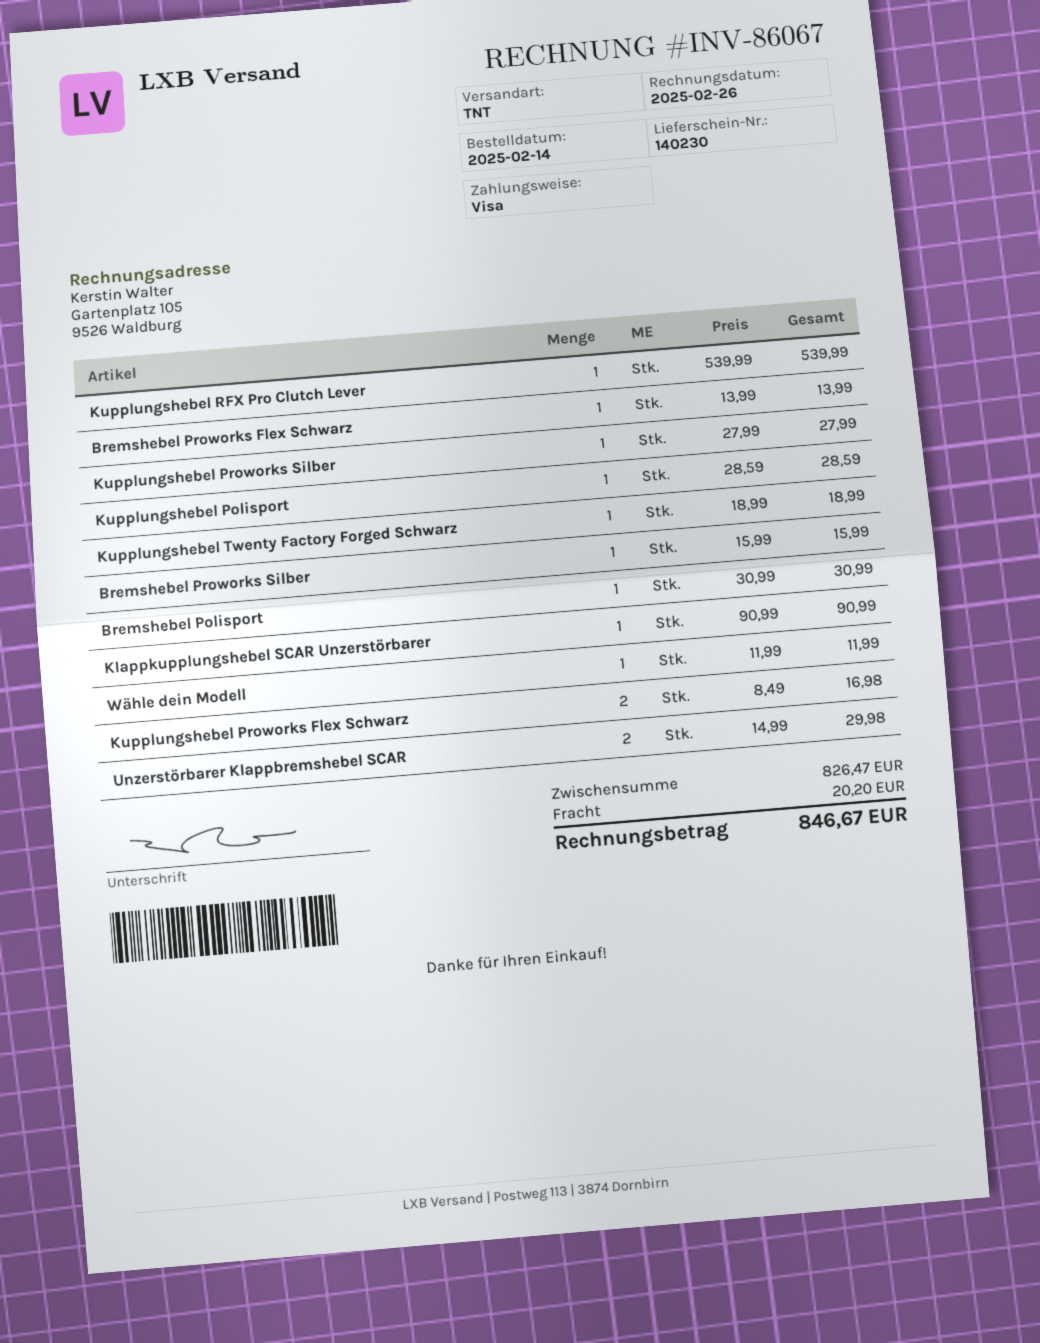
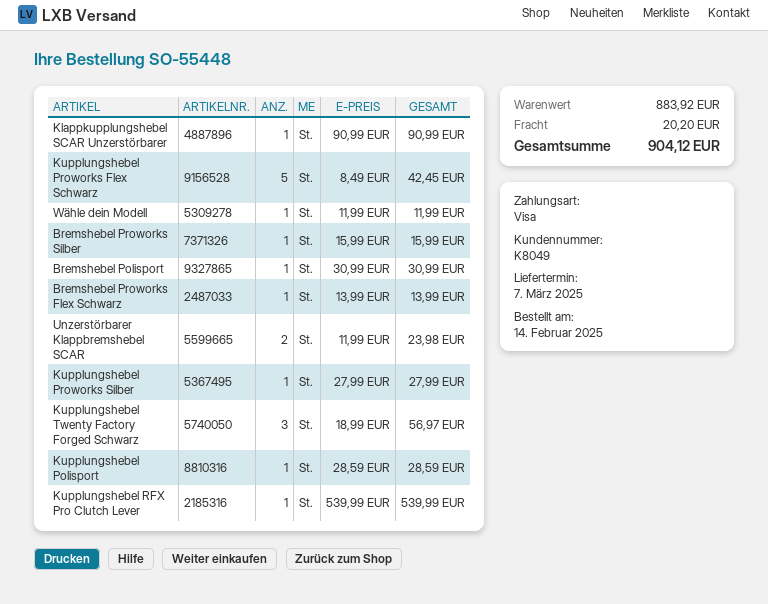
Kupplungshebel Twenty Factory Forged Schwarz: 1 x 18.99 = 18.99 -> 3 x 18.99 = 56.97
Kupplungshebel Proworks Flex Schwarz: 2 x 8.49 = 16.98 -> 5 x 8.49 = 42.45
Unzerstörbarer Klappbremshebel SCAR: 2 x 14.99 = 29.98 -> 2 x 11.99 = 23.98
subtotal: 826.47 -> 883.92
total: 846.67 -> 904.12

